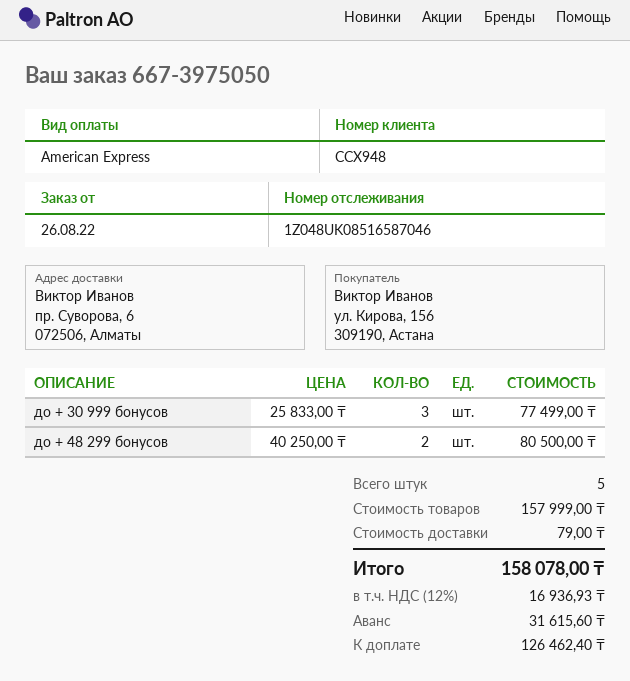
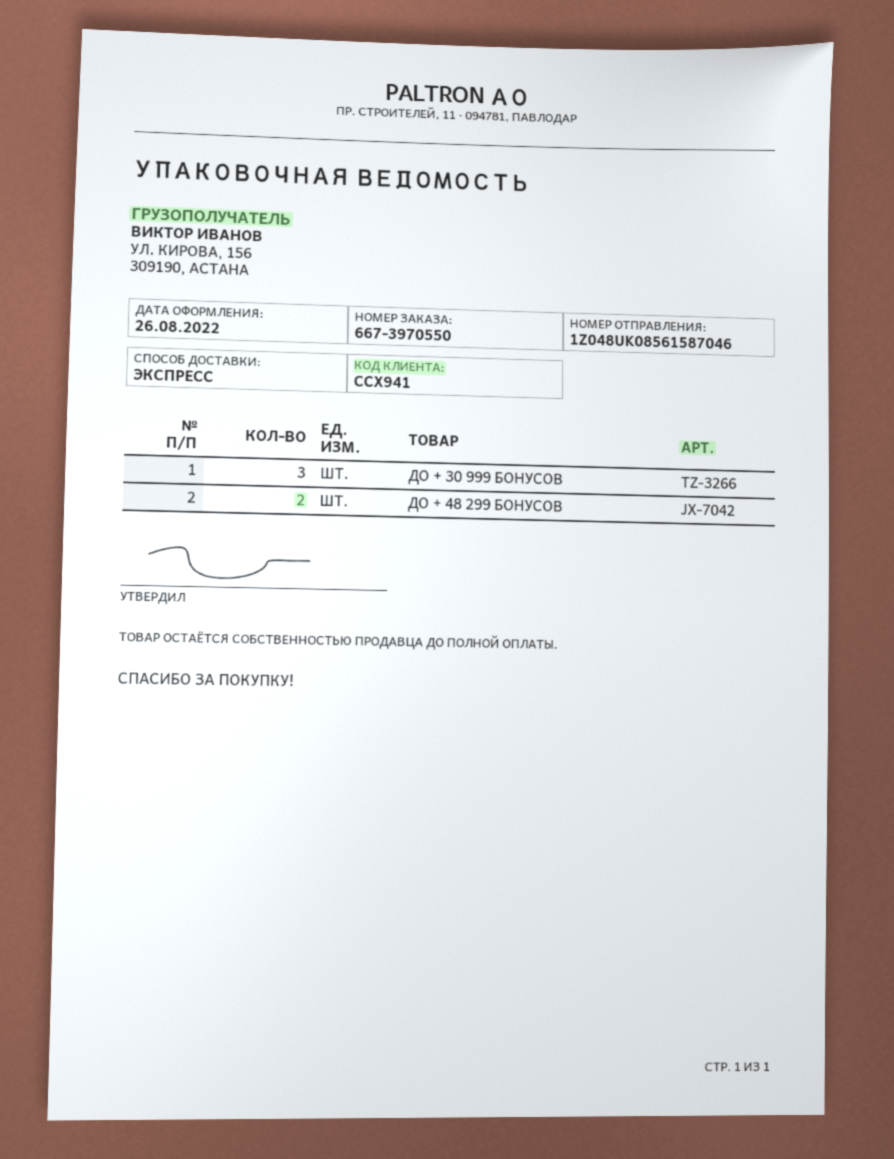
order number: 667-3975050 -> 667-3970550
customer number: CCX948 -> CCX941
tracking number: 1Z048UK08516587046 -> 1Z048UK08561587046
ship to: пр. Суворова, 6, 072506, Алматы -> УЛ. КИРОВА, 156, 309190, АСТАНА

